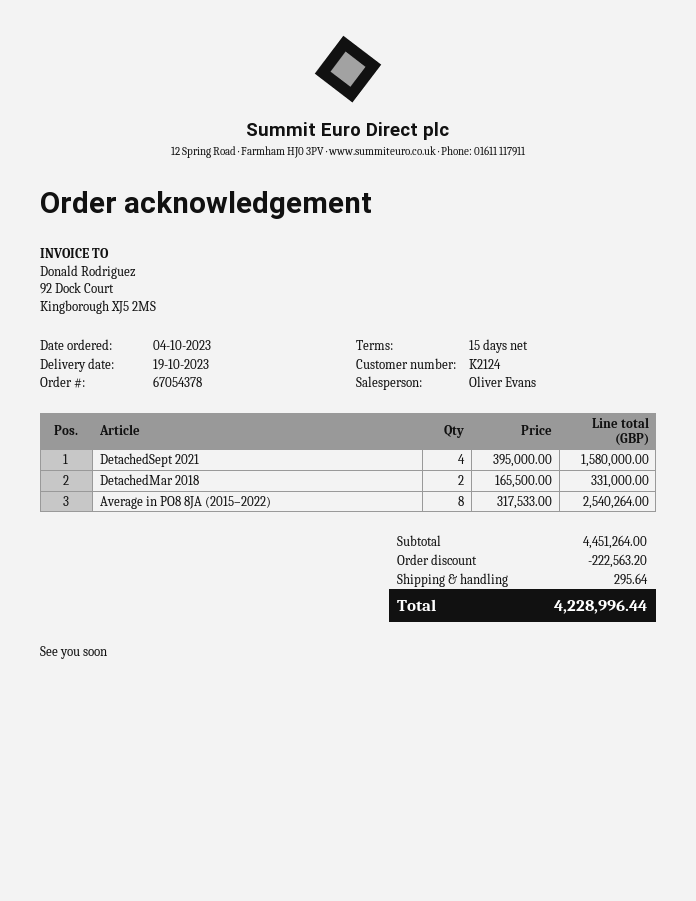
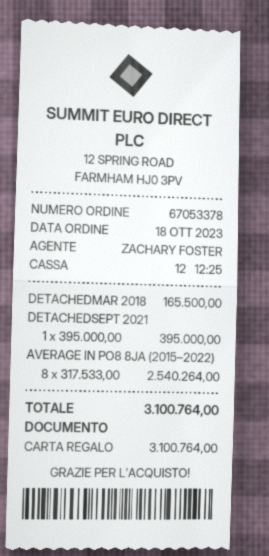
order number: 67054378 -> 67053378
order date: 2023-10-04 -> 2023-10-18
sales rep: Oliver Evans -> ZACHARY FOSTER
DetachedSept 2021: 4 x 395000.00 = 1580000.00 -> 1 x 395000.00 = 395000.00
DetachedMar 2018: 2 x 165500.00 = 331000.00 -> 1 x 165500.00 = 165500.00
discount: 222563.20 -> none
shipping: 295.64 -> none
total: 4228996.44 -> 3100764.00

